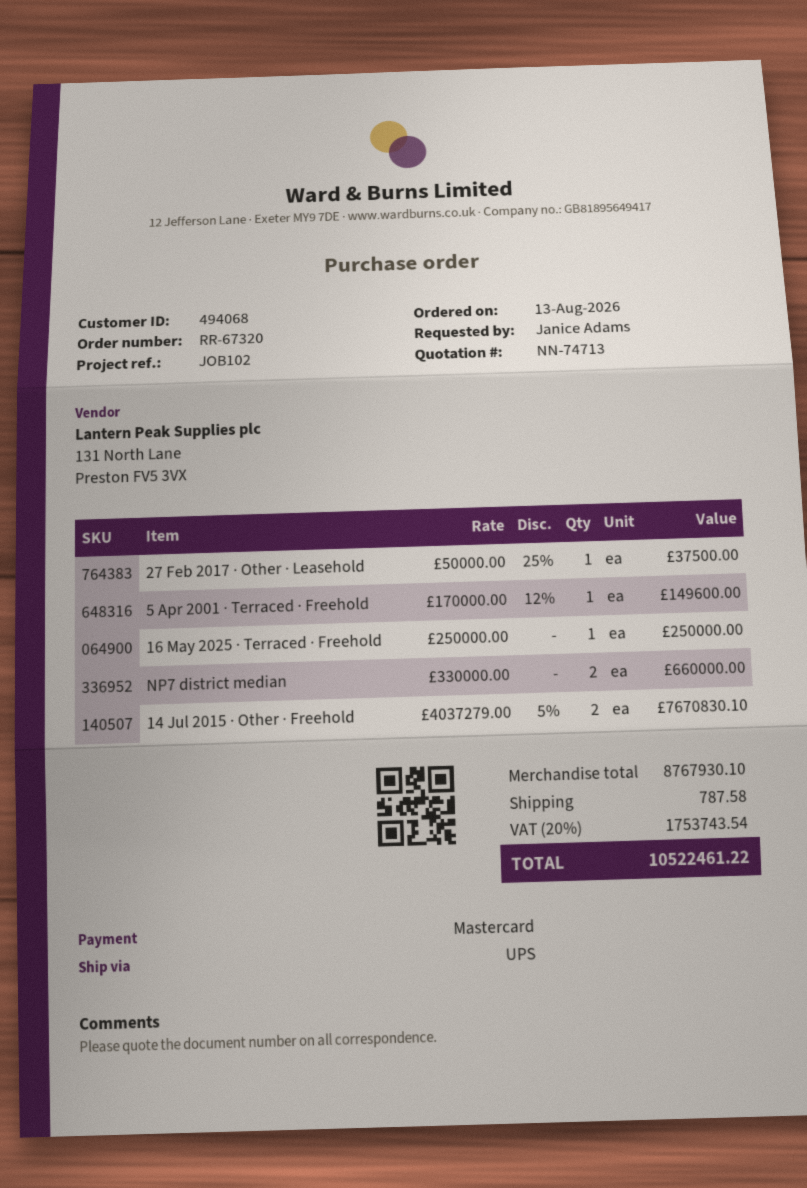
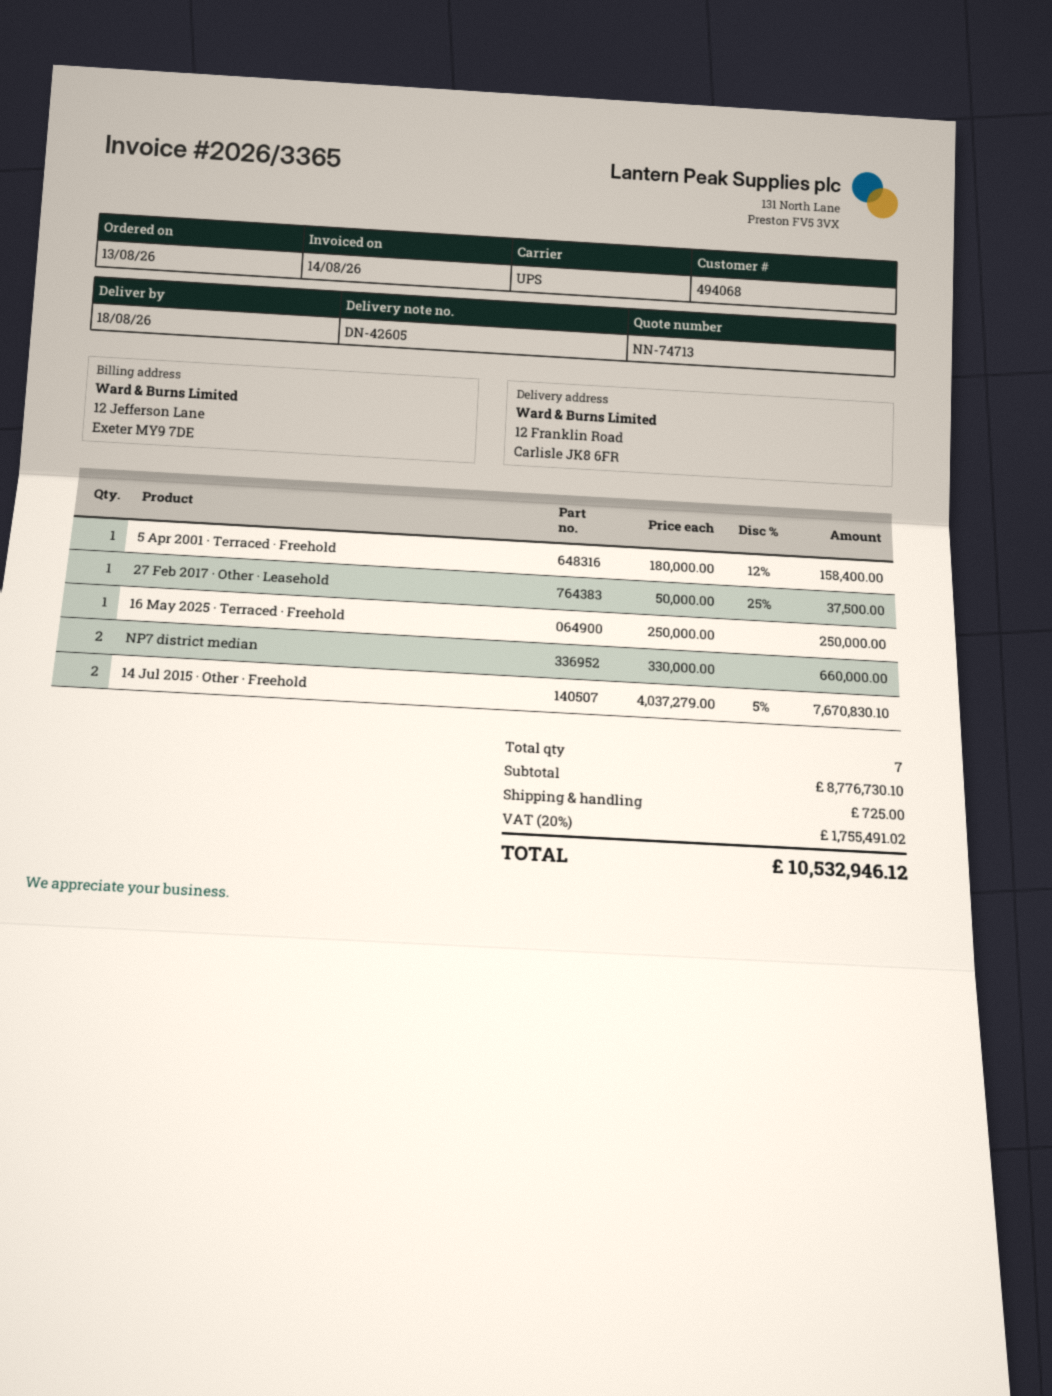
5 Apr 2001 · Terraced · Freehold: 1 x 170000.00 - 12% = 149600.00 -> 1 x 180000.00 - 12% = 158400.00
subtotal: 8767930.10 -> 8776730.10
shipping: 787.58 -> 725.00
tax: 20% = 1753743.54 -> 20% = 1755491.02
total: 10522461.22 -> 10532946.12

